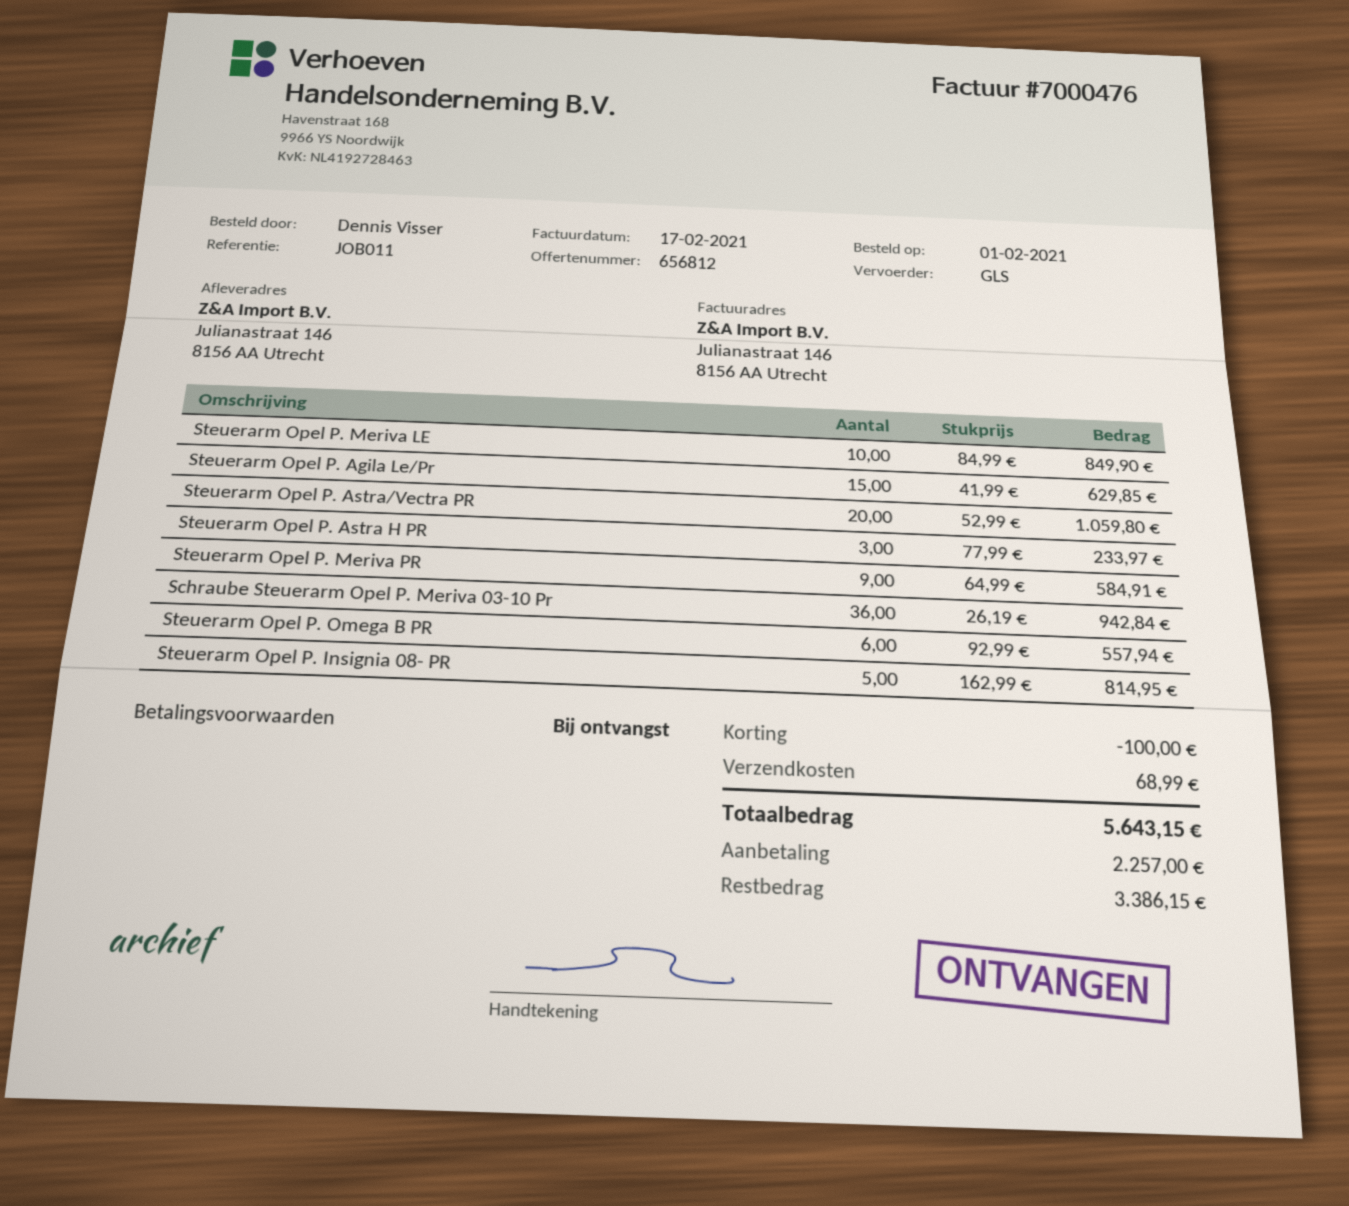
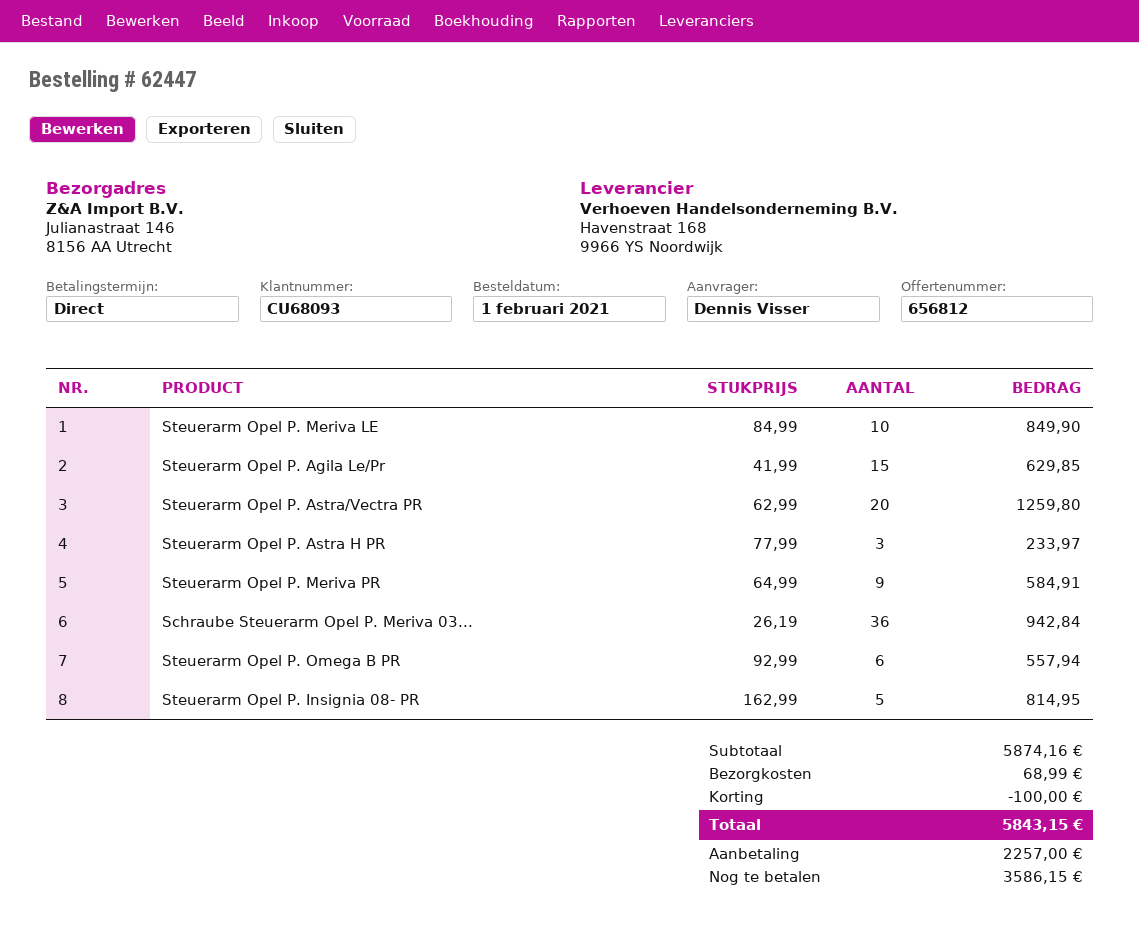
Steuerarm Opel P. Astra/Vectra PR: 20 x 52.99 = 1059.80 -> 20 x 62.99 = 1259.80
total: 5643.15 -> 5843.15
balance: 3386.15 -> 3586.15

